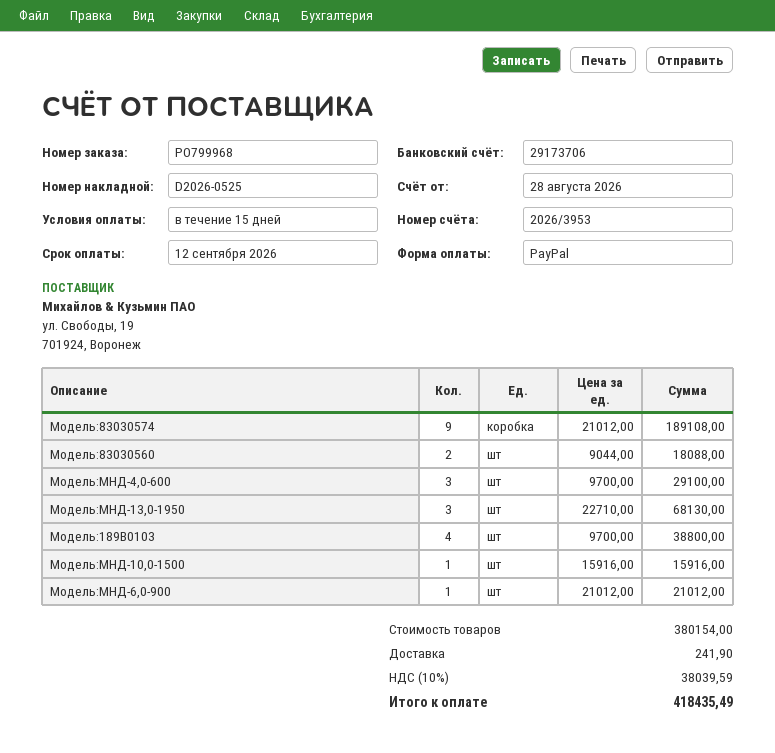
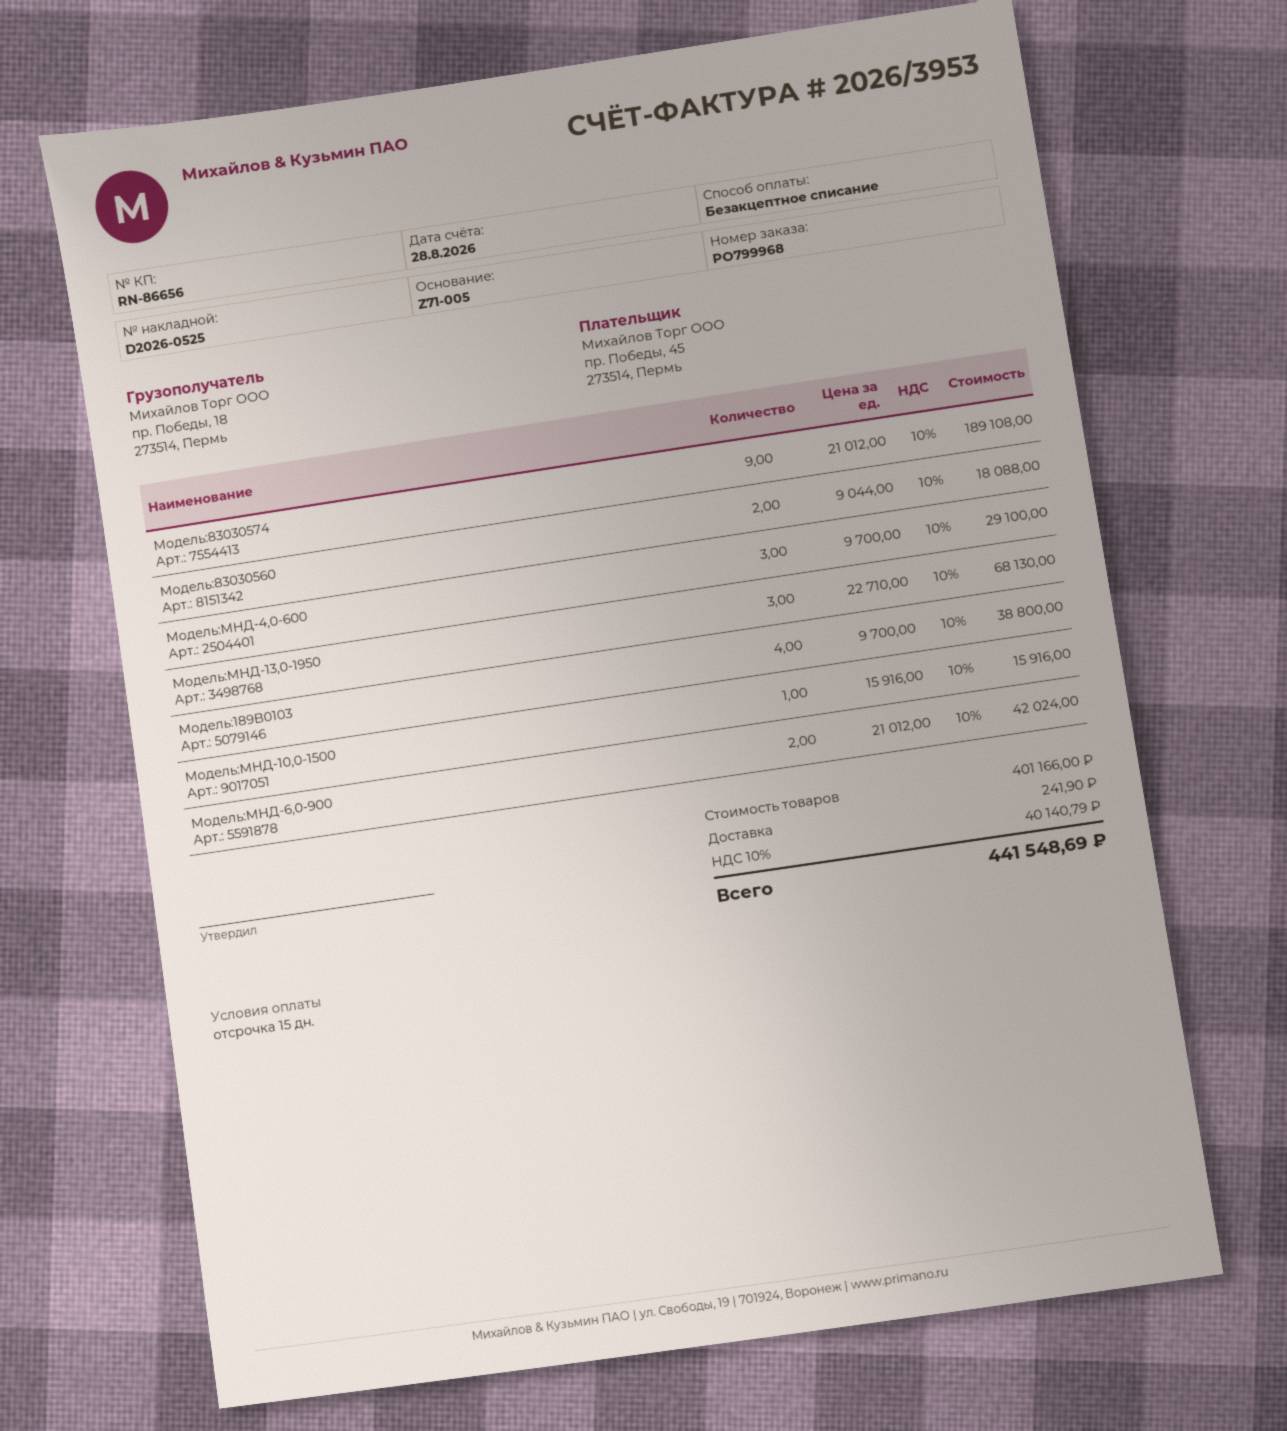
payment method: PayPal -> direct debit
Модель:МНД-6,0-900: 1 x 21012.00 = 21012.00 -> 2 x 21012.00 = 42024.00
subtotal: 380154.00 -> 401166.00
tax: 10% = 38039.59 -> 10% = 40140.79
total: 418435.49 -> 441548.69

